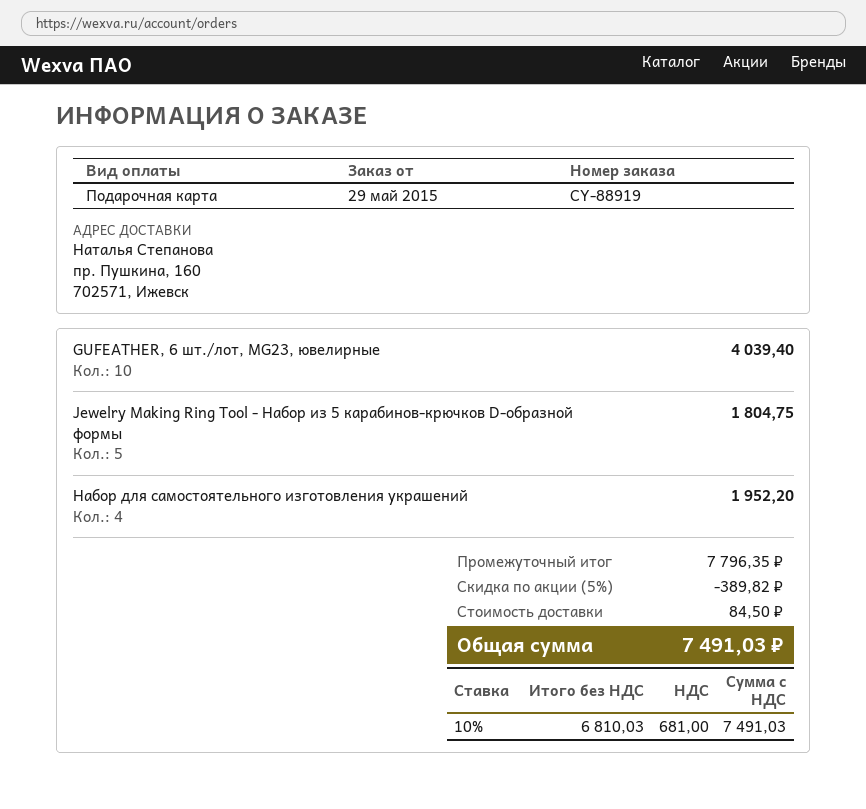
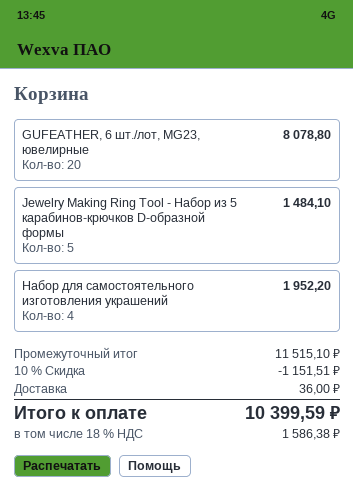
GUFEATHER, 6 шт./лот, MG23, ювелирные: 10 for 4039.40 -> 20 for 8078.80
Jewelry Making Ring Tool - Набор из 5 карабинов-крючков D-образной формы: 5 for 1804.75 -> 5 for 1484.10
subtotal: 7796.35 -> 11515.10
discount: 5% = 389.82 -> 10% = 1151.51
shipping: 84.50 -> 36.00
tax: 10% = 681.00 -> 18% = 1586.38
total: 7491.03 -> 10399.59

